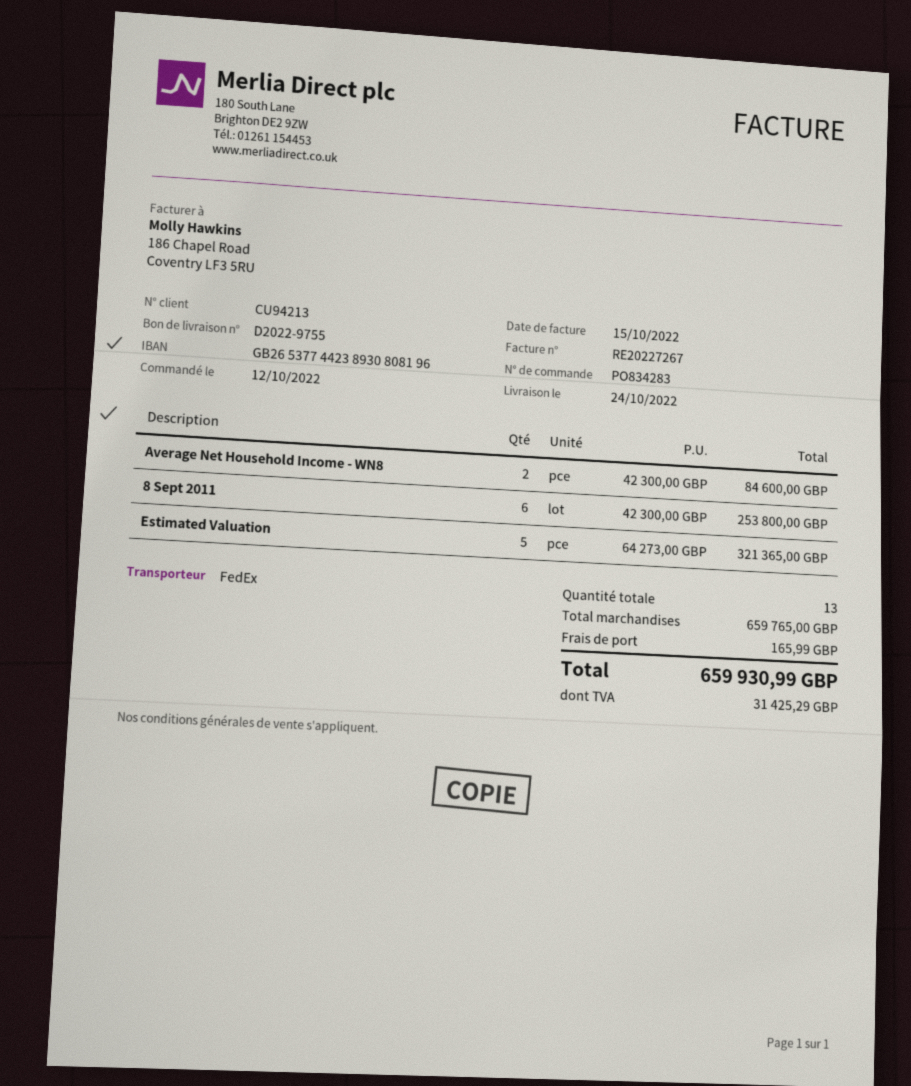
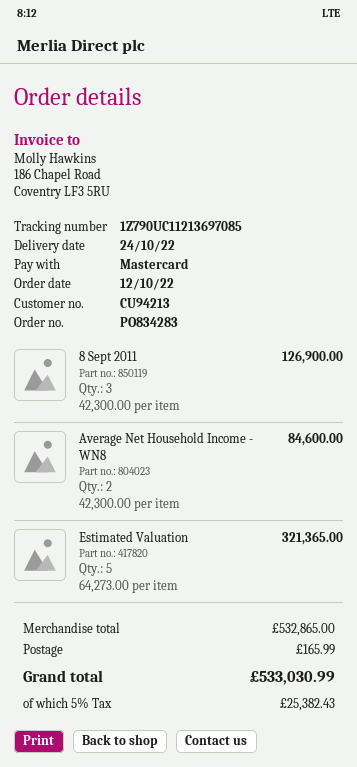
8 Sept 2011: 6 x 42300.00 = 253800.00 -> 3 x 42300.00 = 126900.00
subtotal: 659765.00 -> 532865.00
tax: 31425.29 -> 25382.43
total: 659930.99 -> 533030.99

